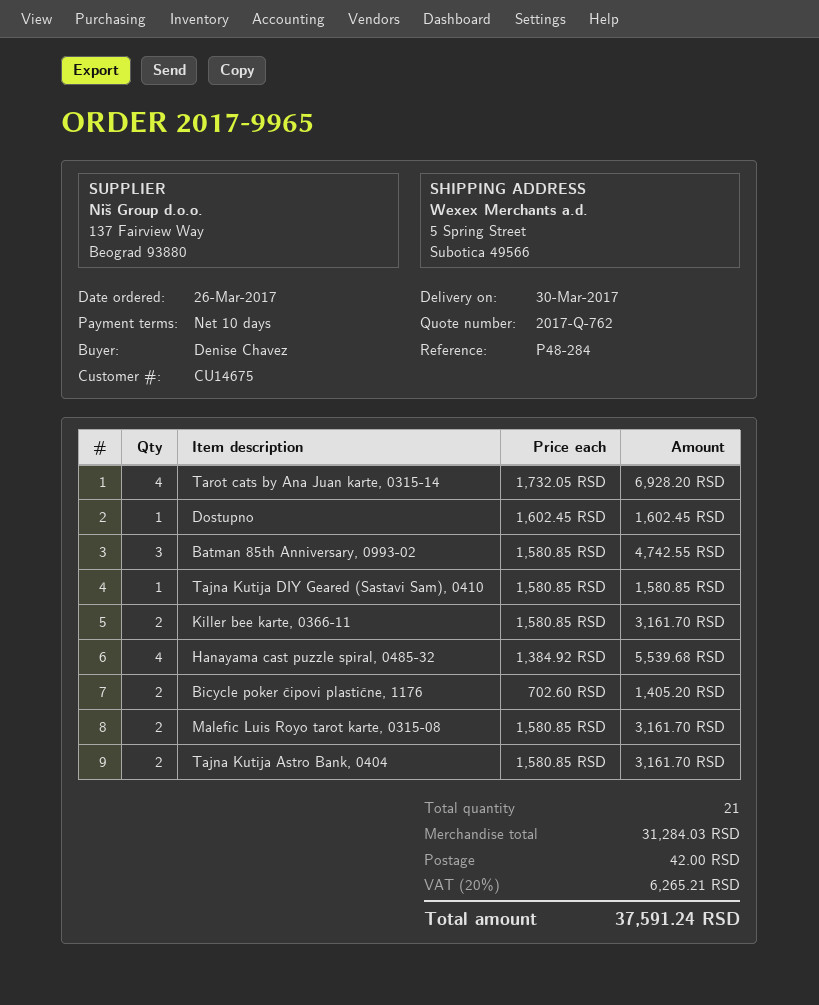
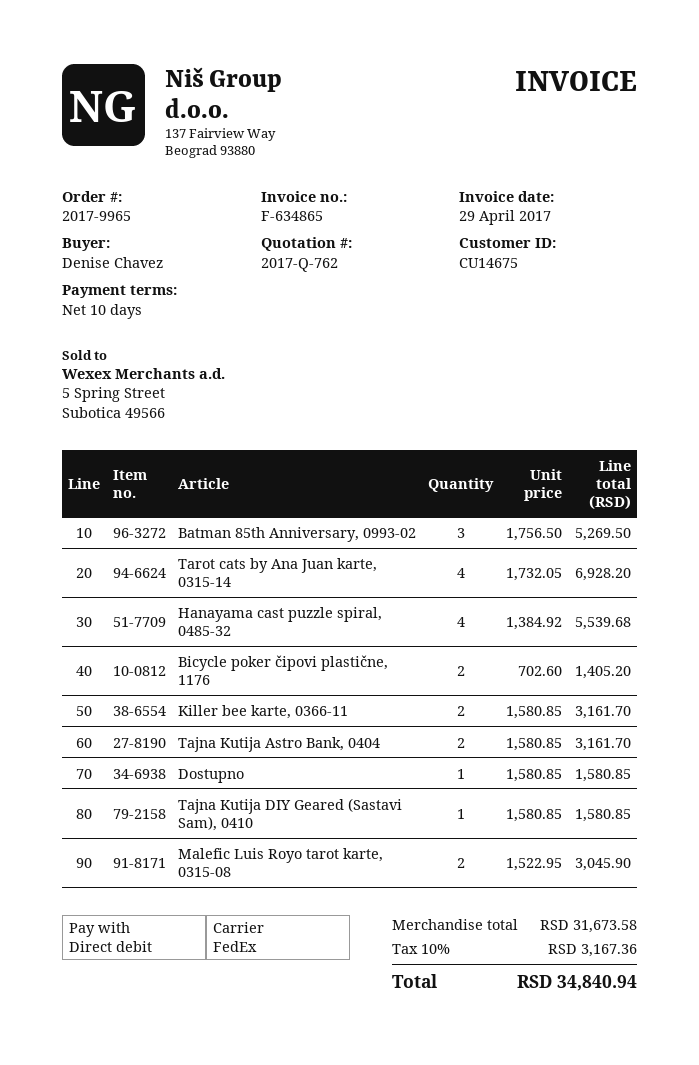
Dostupno: 1 x 1602.45 = 1602.45 -> 1 x 1580.85 = 1580.85
Batman 85th Anniversary, 0993-02: 3 x 1580.85 = 4742.55 -> 3 x 1756.50 = 5269.50
Malefic Luis Royo tarot karte, 0315-08: 2 x 1580.85 = 3161.70 -> 2 x 1522.95 = 3045.90
subtotal: 31284.03 -> 31673.58
shipping: 42.00 -> none
tax: 20% = 6265.21 -> 10% = 3167.36
total: 37591.24 -> 34840.94

